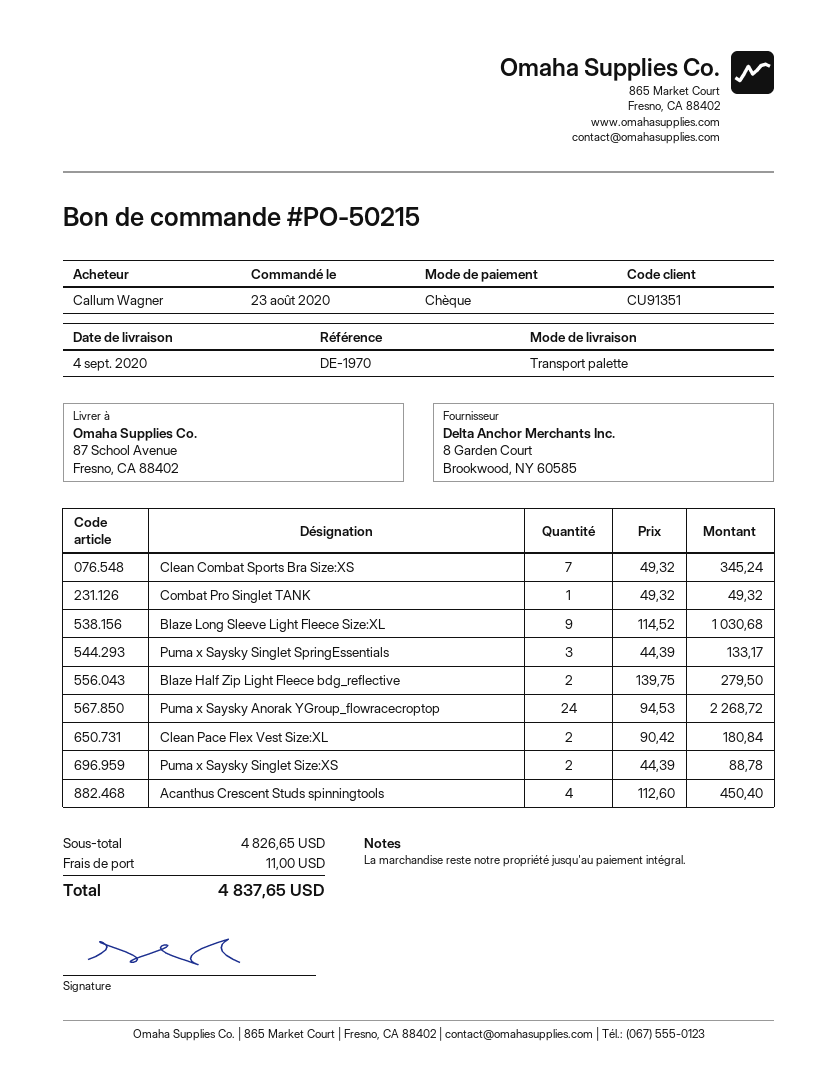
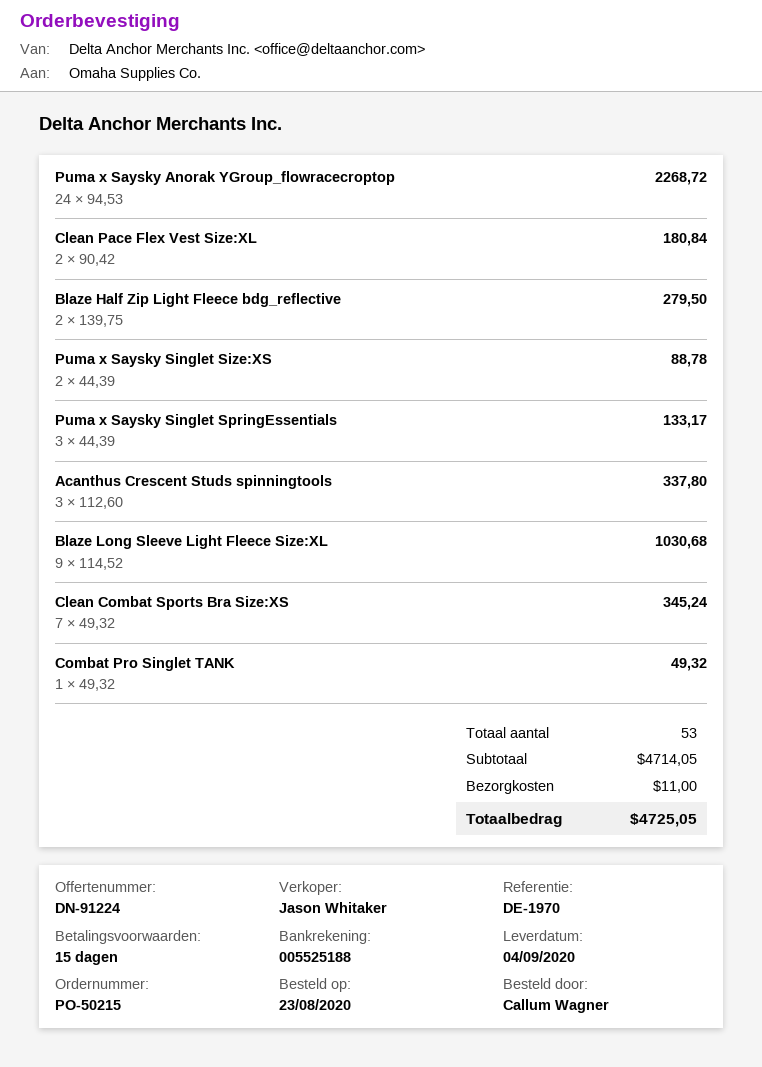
Acanthus Crescent Studs spinningtools: 4 x 112.60 = 450.40 -> 3 x 112.60 = 337.80
subtotal: 4826.65 -> 4714.05
total: 4837.65 -> 4725.05

